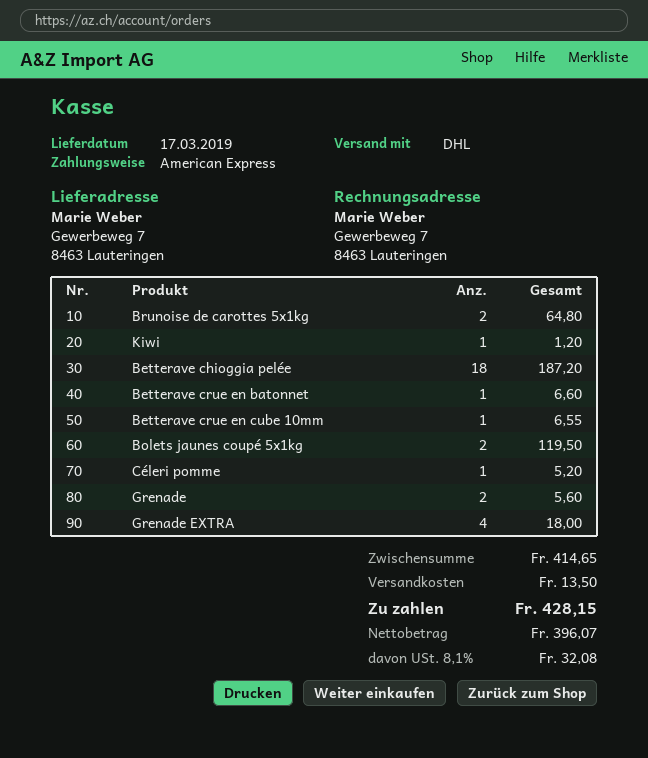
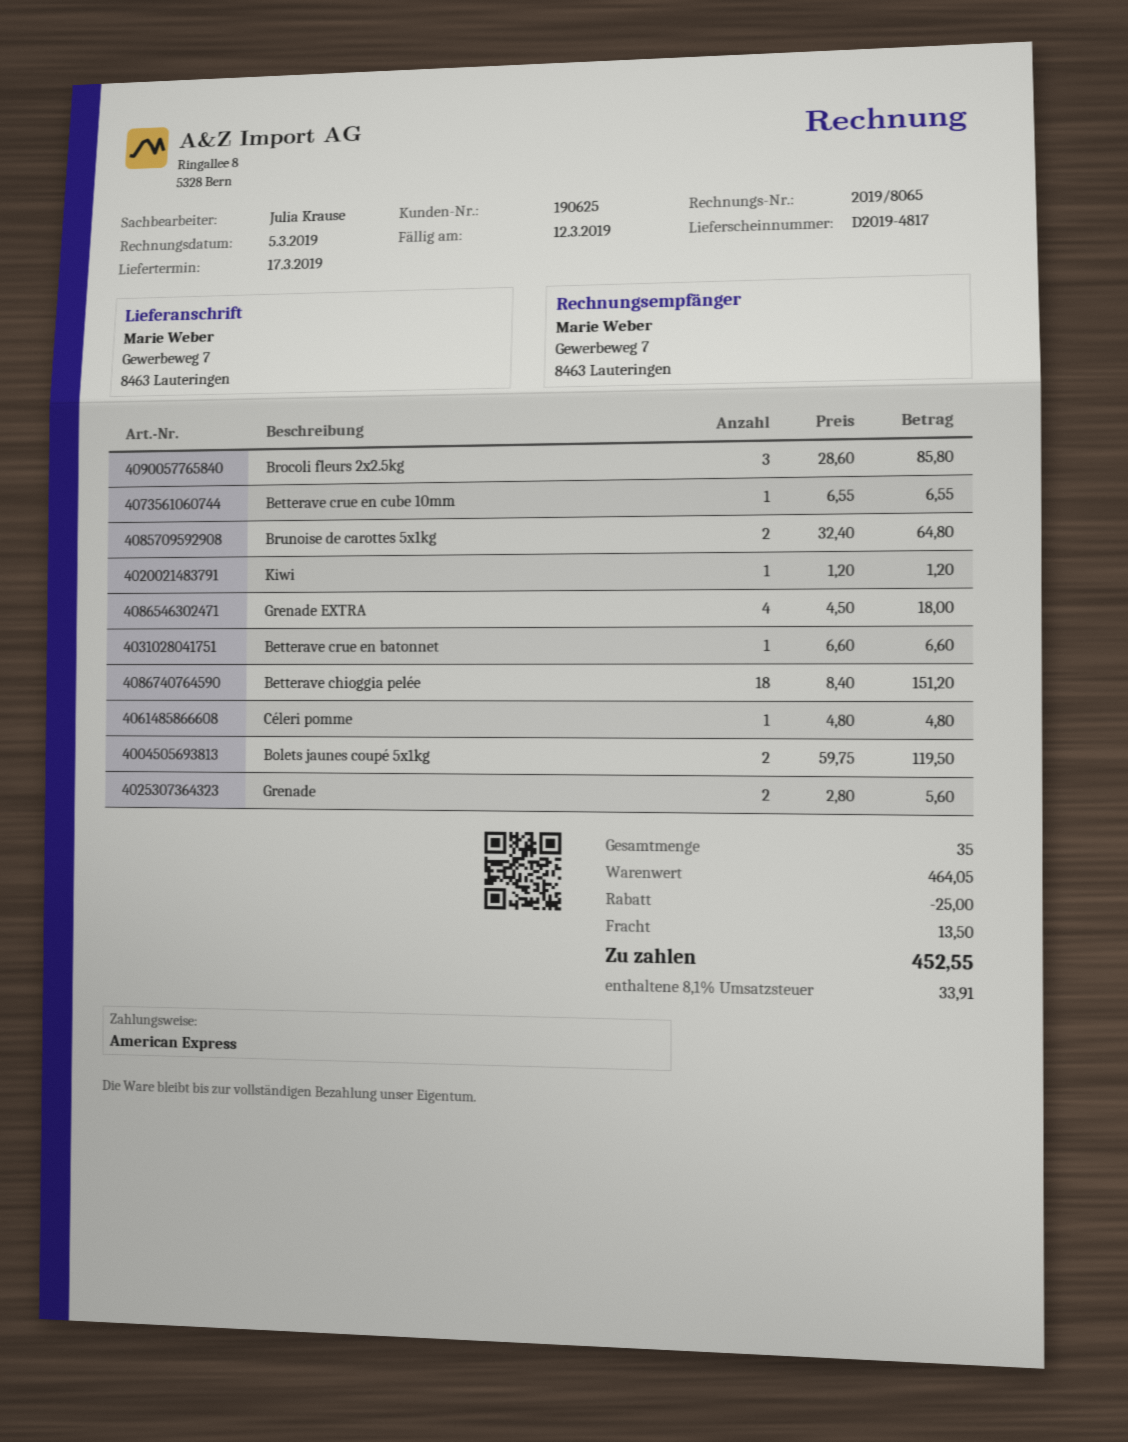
Betterave chioggia pelée: 18 for 187.20 -> 18 for 151.20
Céleri pomme: 1 for 5.20 -> 1 for 4.80
Brocoli fleurs 2x2.5kg: none -> 3 for 85.80
subtotal: 414.65 -> 464.05
discount: none -> 25.00
tax: 8.1% = 32.08 -> 8.1% = 33.91
total: 428.15 -> 452.55

